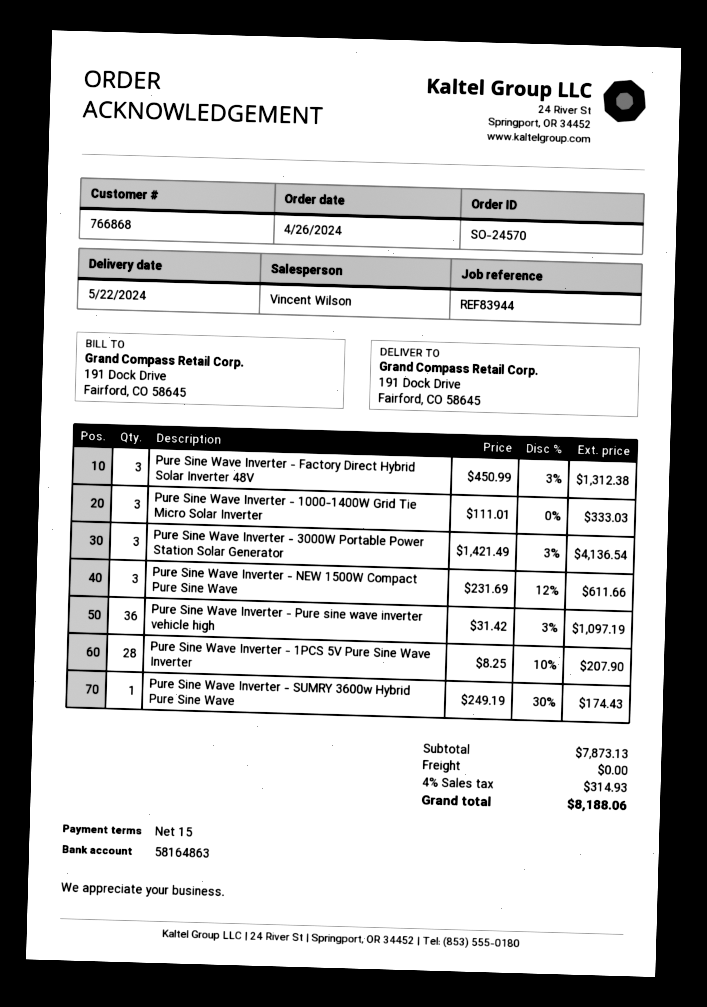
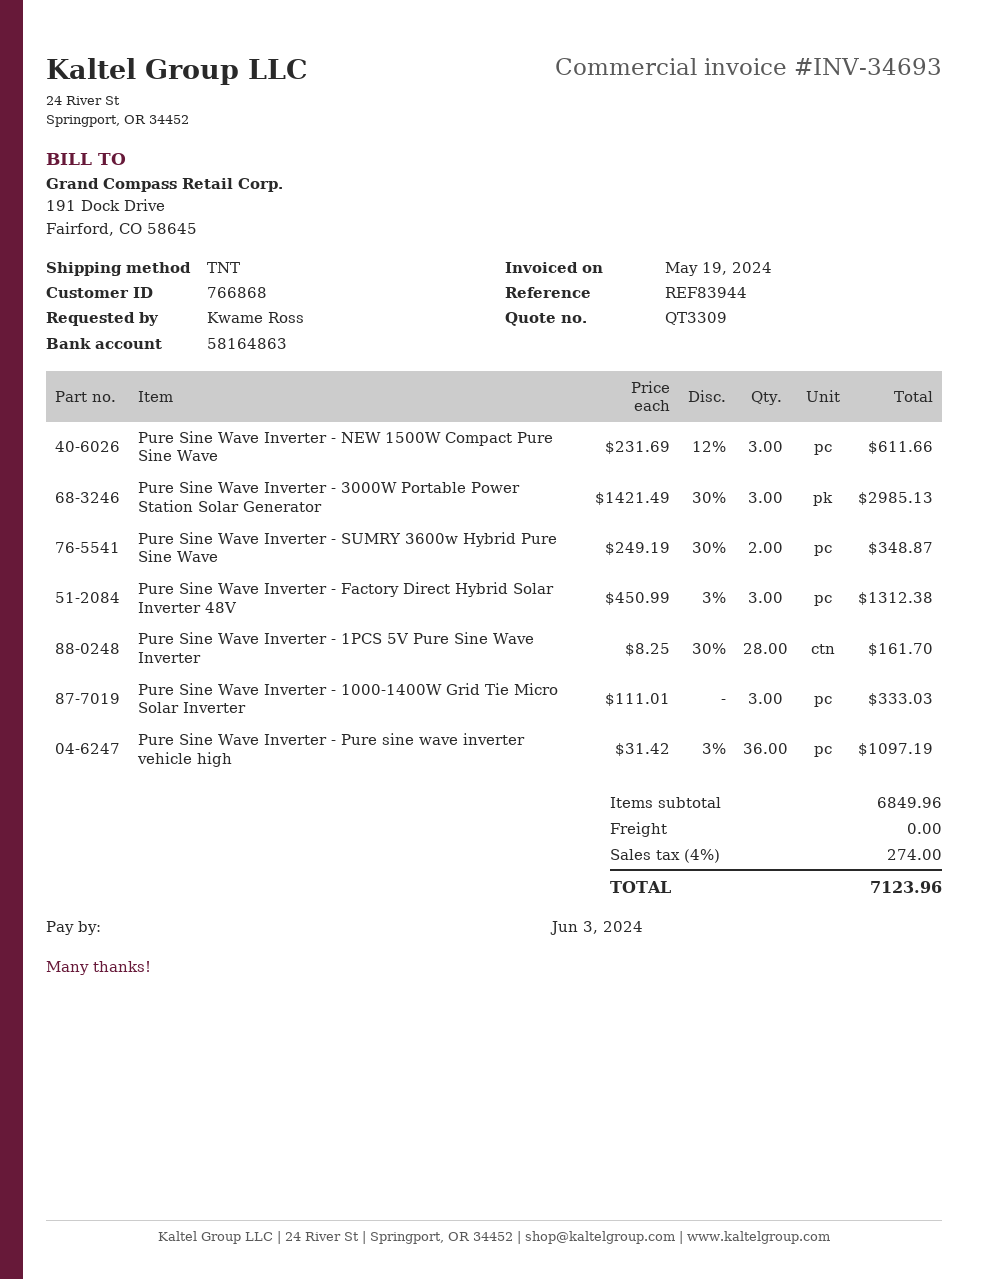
Pure Sine Wave Inverter - 3000W Portable Power Station Solar Generator: 3 x 1421.49 - 3% = 4136.54 -> 3 x 1421.49 - 30% = 2985.13
Pure Sine Wave Inverter - 1PCS 5V Pure Sine Wave Inverter: 28 x 8.25 - 10% = 207.90 -> 28 x 8.25 - 30% = 161.70
Pure Sine Wave Inverter - SUMRY 3600w Hybrid Pure Sine Wave: 1 x 249.19 - 30% = 174.43 -> 2 x 249.19 - 30% = 348.87
subtotal: 7873.13 -> 6849.96
tax: 4% = 314.93 -> 4% = 274.00
total: 8188.06 -> 7123.96

